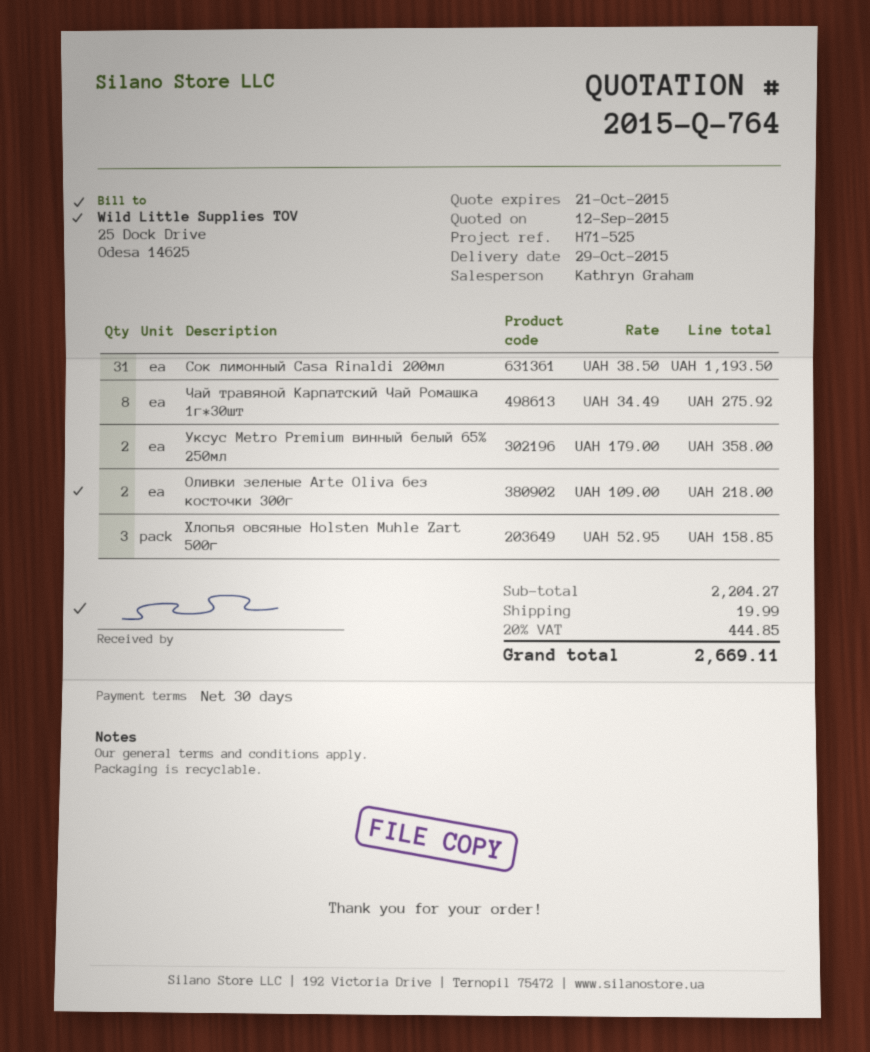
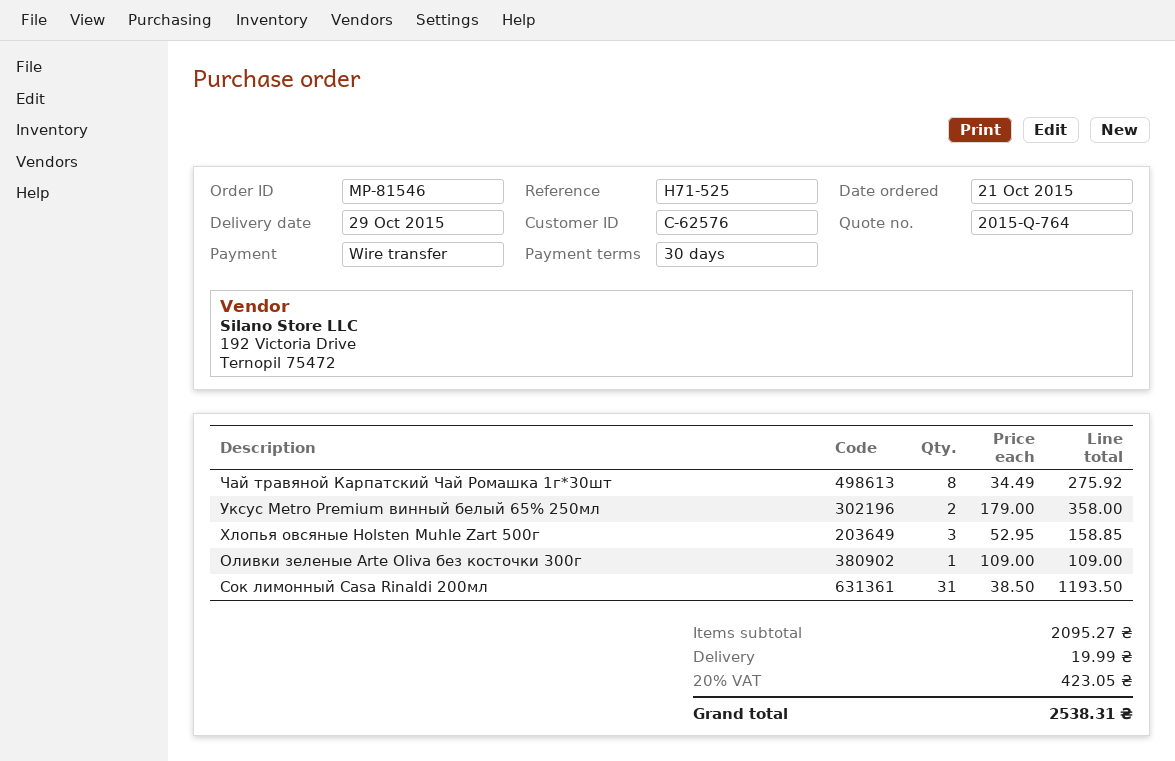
Оливки зеленые Arte Oliva без косточки 300г: 2 x 109.00 = 218.00 -> 1 x 109.00 = 109.00
subtotal: 2204.27 -> 2095.27
tax: 20% = 444.85 -> 20% = 423.05
total: 2669.11 -> 2538.31

